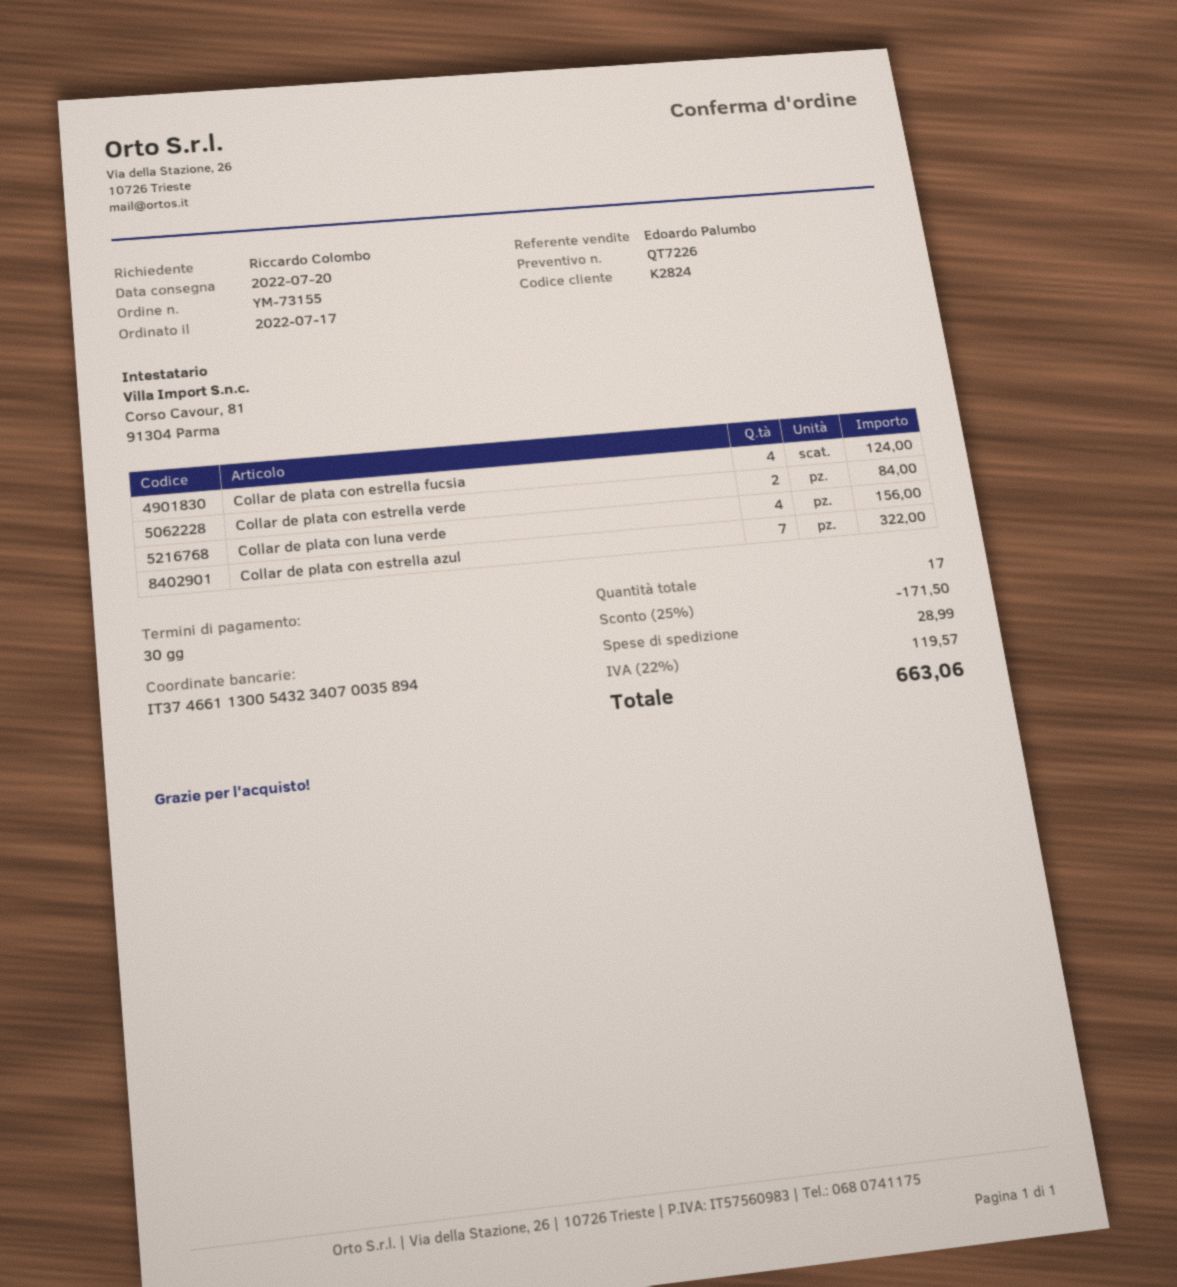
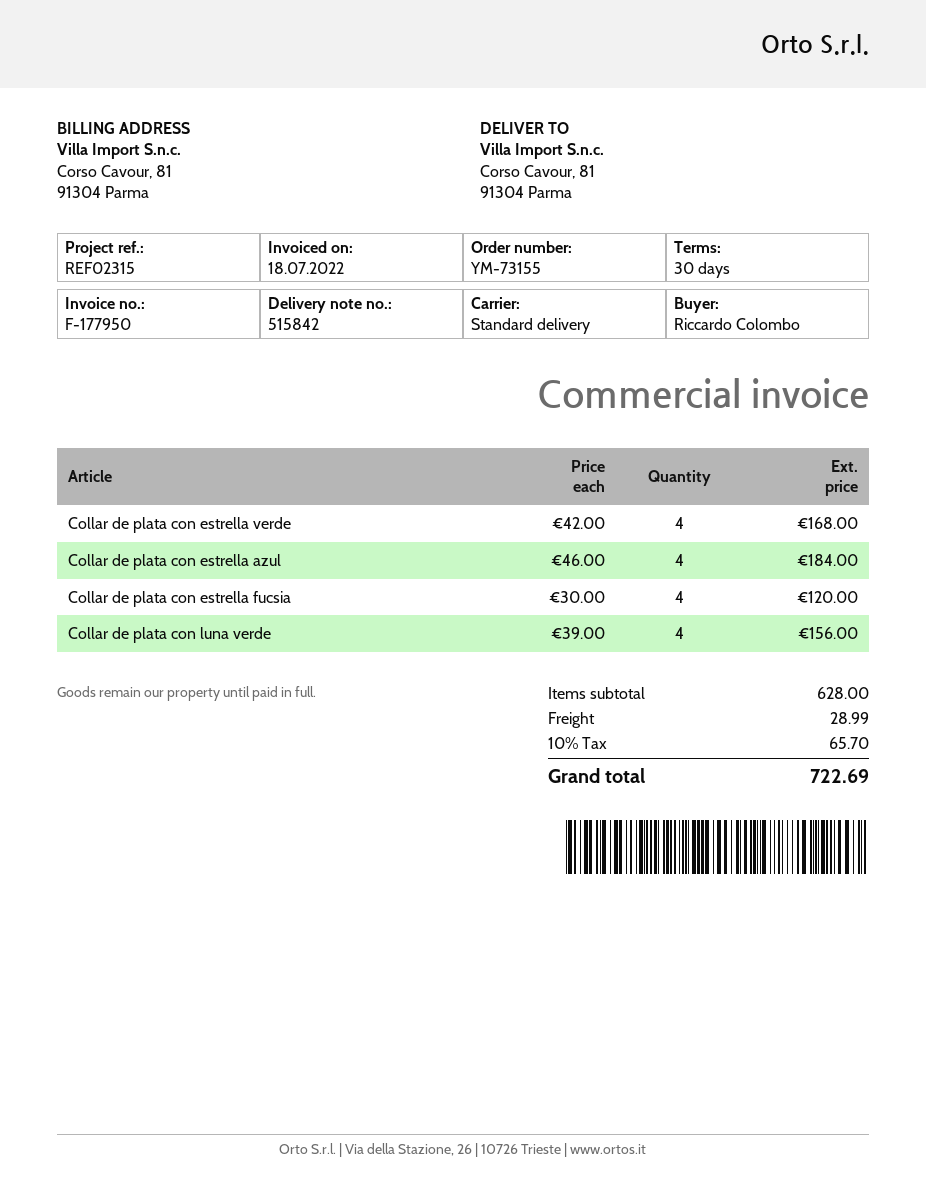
Collar de plata con estrella fucsia: 4 for 124.00 -> 4 for 120.00
Collar de plata con estrella verde: 2 for 84.00 -> 4 for 168.00
Collar de plata con estrella azul: 7 for 322.00 -> 4 for 184.00
discount: 25% = 171.50 -> none
tax: 22% = 119.57 -> 10% = 65.70
total: 663.06 -> 722.69

